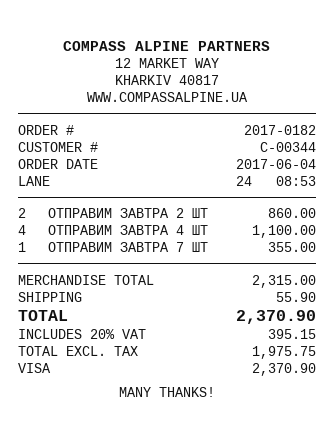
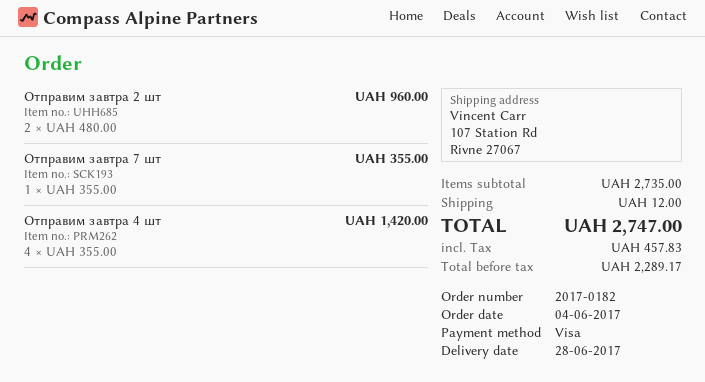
ОТПРАВИМ ЗАВТРА 2 ШТ: 2 for 860.00 -> 2 for 960.00
ОТПРАВИМ ЗАВТРА 4 ШТ: 4 for 1100.00 -> 4 for 1420.00
subtotal: 2315.00 -> 2735.00
shipping: 55.90 -> 12.00
net: 1975.75 -> 2289.17
tax: 395.15 -> 457.83
total: 2370.90 -> 2747.00

